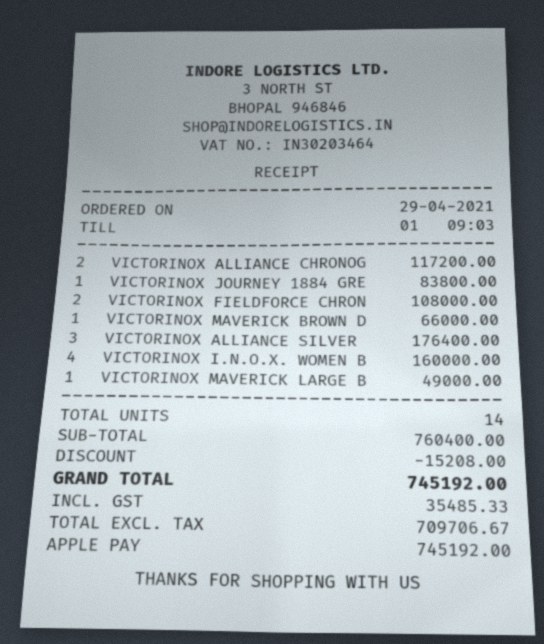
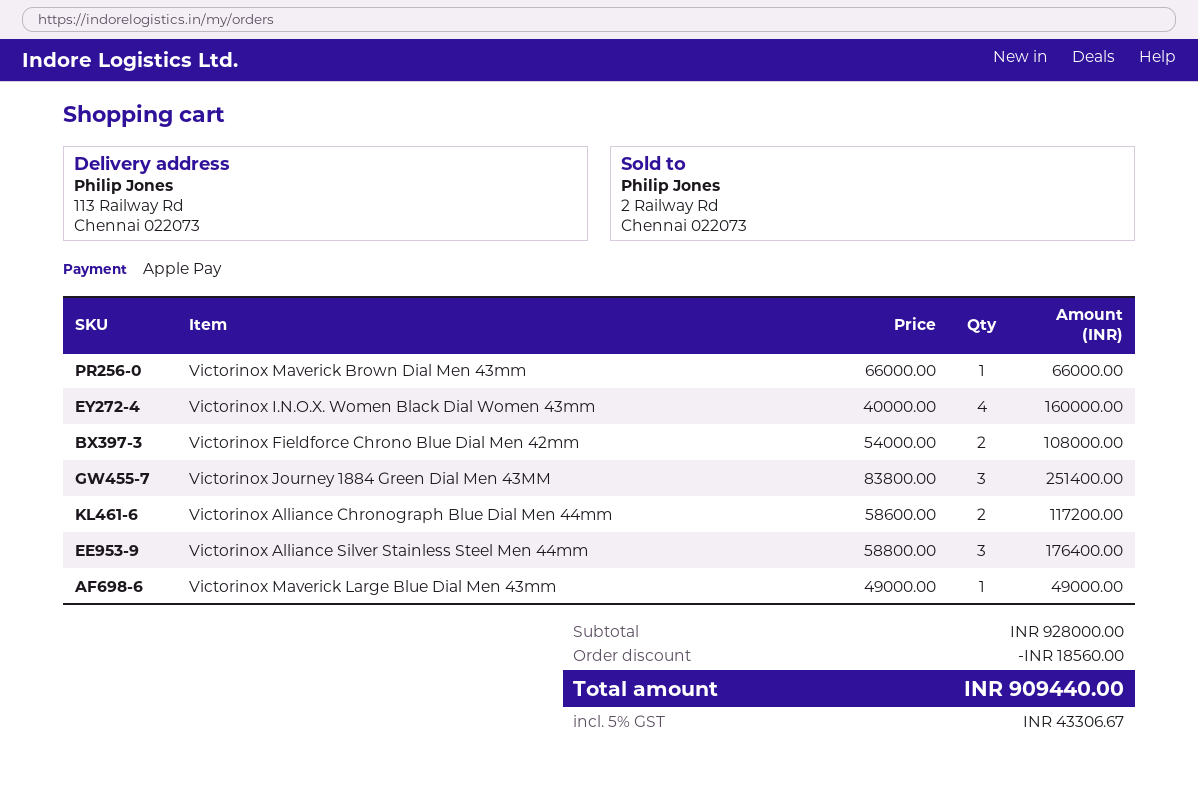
VICTORINOX JOURNEY 1884 GRE: 1 for 83800.00 -> 3 for 251400.00
subtotal: 760400.00 -> 928000.00
discount: 15208.00 -> 18560.00
tax: 35485.33 -> 43306.67
total: 745192.00 -> 909440.00

